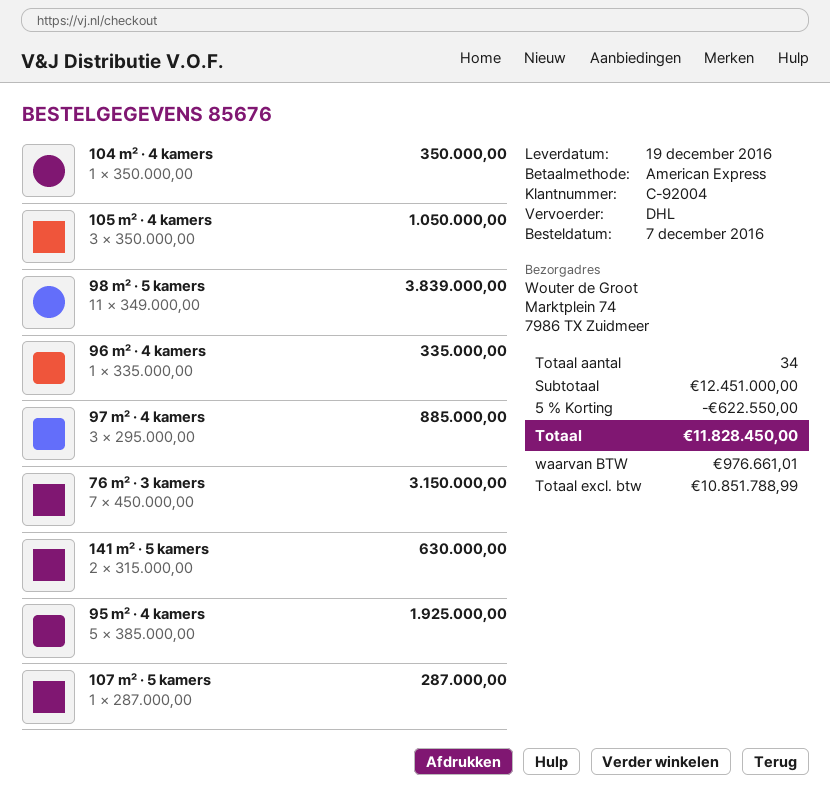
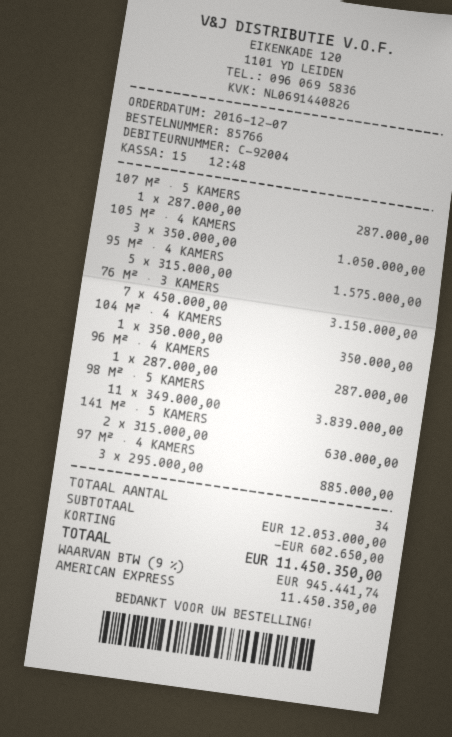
order number: 85676 -> 85766
96 m² · 4 kamers: 1 x 335000.00 = 335000.00 -> 1 x 287000.00 = 287000.00
95 m² · 4 kamers: 5 x 385000.00 = 1925000.00 -> 5 x 315000.00 = 1575000.00
subtotal: 12451000.00 -> 12053000.00
discount: 622550.00 -> 602650.00
tax: 976661.01 -> 945441.74
total: 11828450.00 -> 11450350.00

